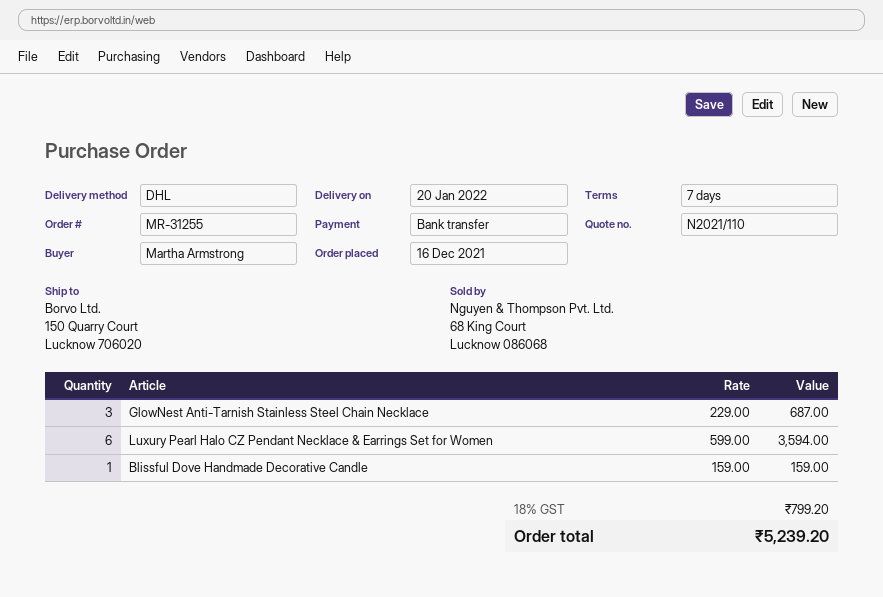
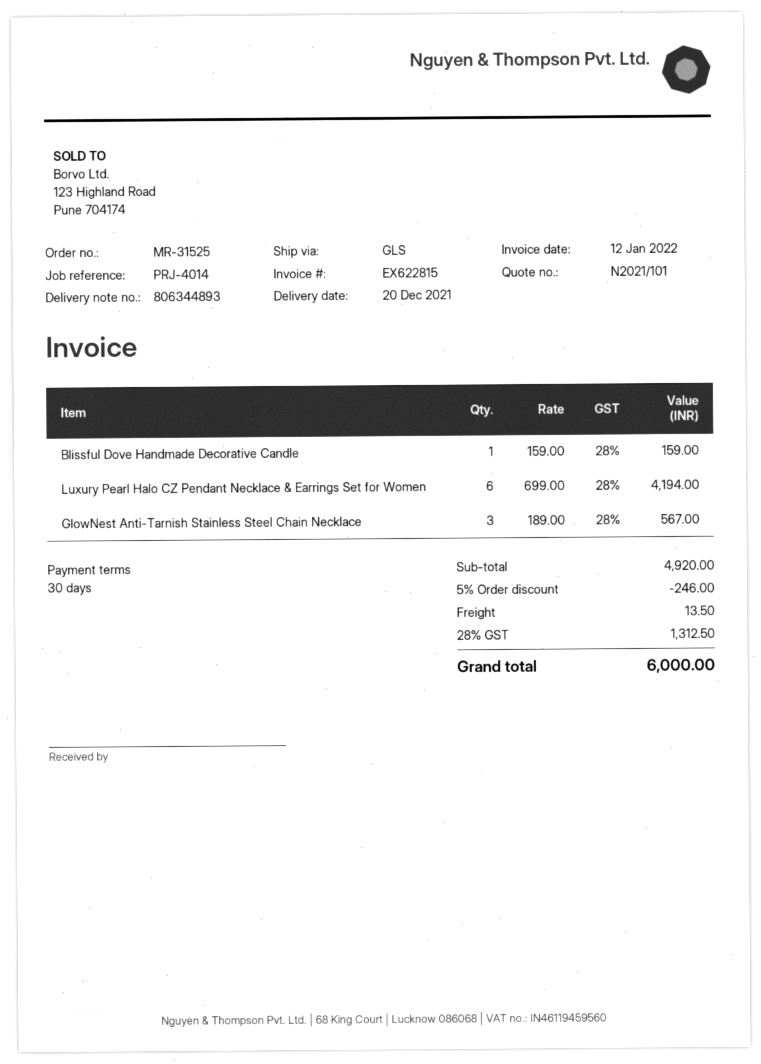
quote number: N2021/110 -> N2021/101
order number: MR-31255 -> MR-31525
delivery date: 2022-01-20 -> 2021-12-20
payment terms: 7 days -> 30 days
shipping method: DHL -> GLS
GlowNest Anti-Tarnish Stainless Steel Chain Necklace: 3 x 229.00 = 687.00 -> 3 x 189.00 = 567.00
Luxury Pearl Halo CZ Pendant Necklace & Earrings Set for Women: 6 x 599.00 = 3594.00 -> 6 x 699.00 = 4194.00
discount: none -> 5% = 246.00
shipping: none -> 13.50
tax: 18% = 799.20 -> 28% = 1312.50
total: 5239.20 -> 6000.00

